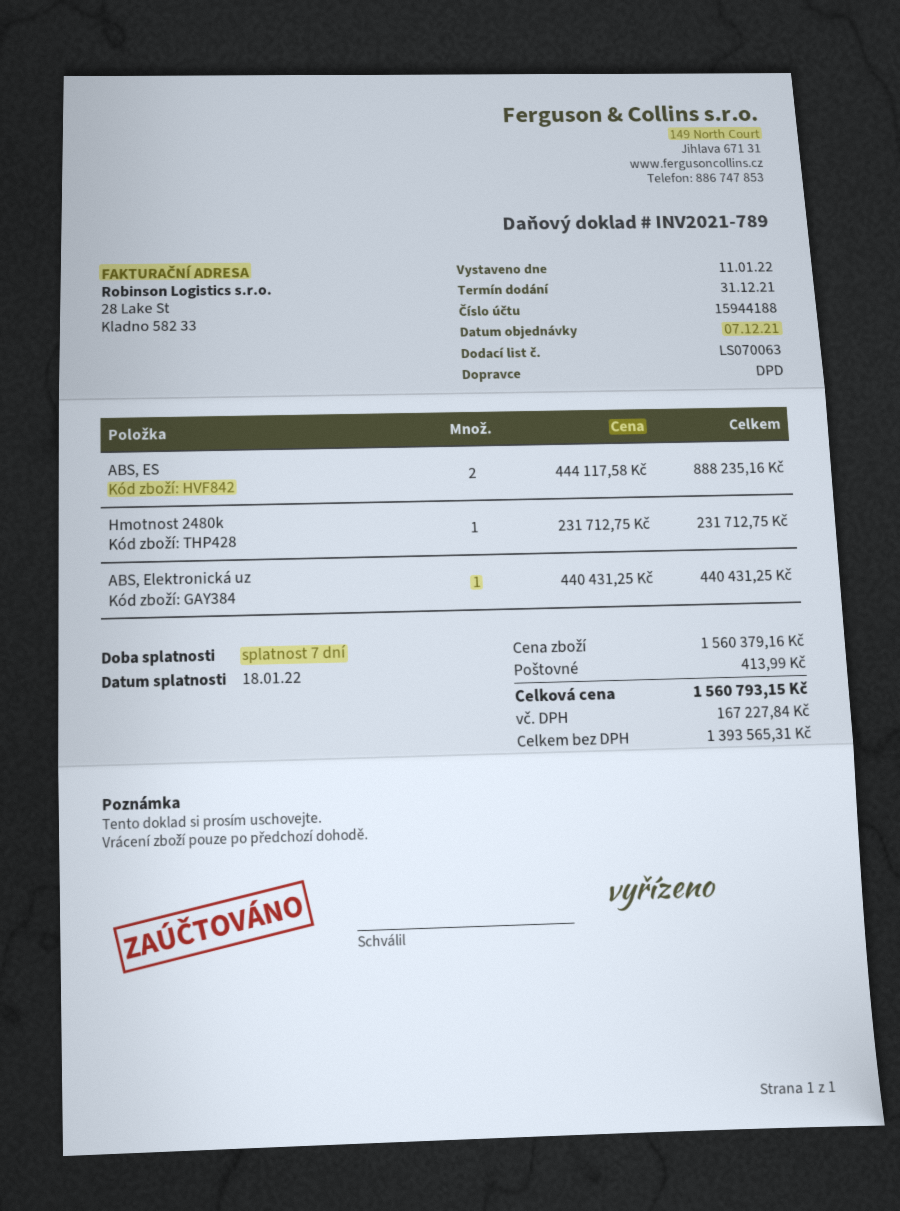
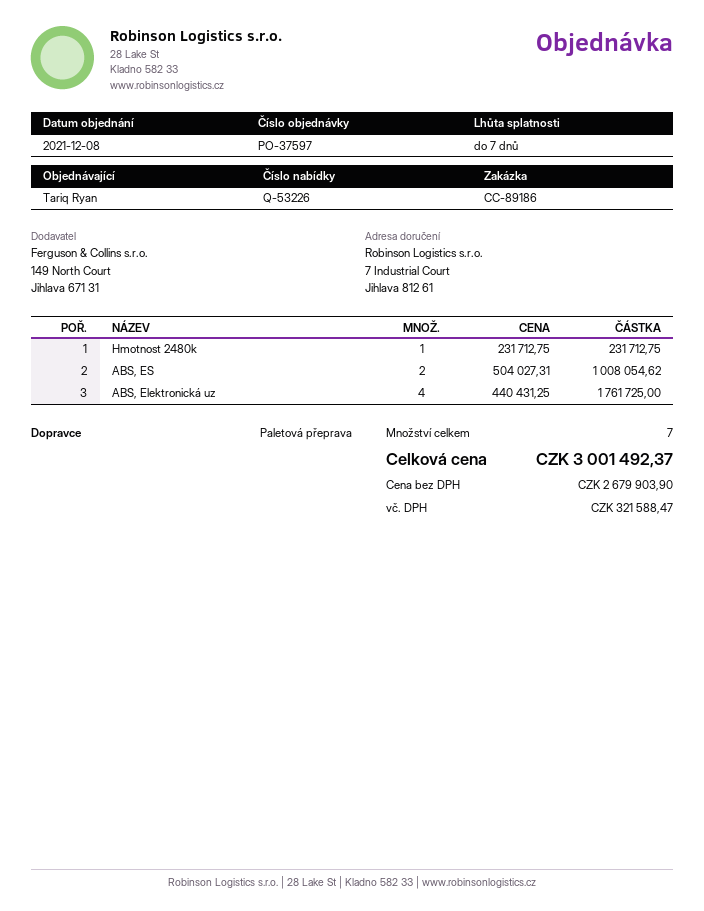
order date: 2021-12-07 -> 2021-12-08
shipping method: DPD -> pallet freight
ABS, ES: 2 x 444117.58 = 888235.16 -> 2 x 504027.31 = 1008054.62
ABS, Elektronická uz: 1 x 440431.25 = 440431.25 -> 4 x 440431.25 = 1761725.00
shipping: 413.99 -> none
net: 1393565.31 -> 2679903.90
tax: 167227.84 -> 321588.47
total: 1560793.15 -> 3001492.37

